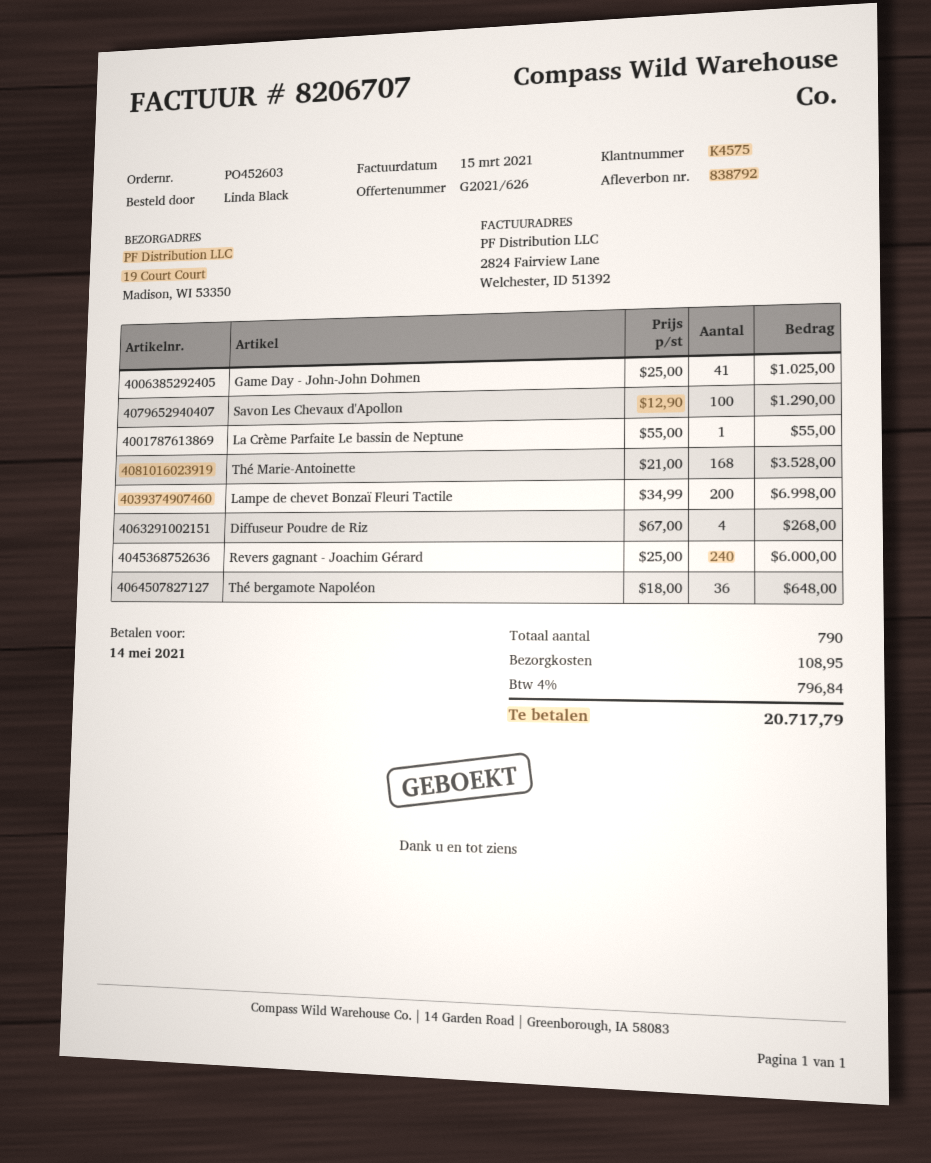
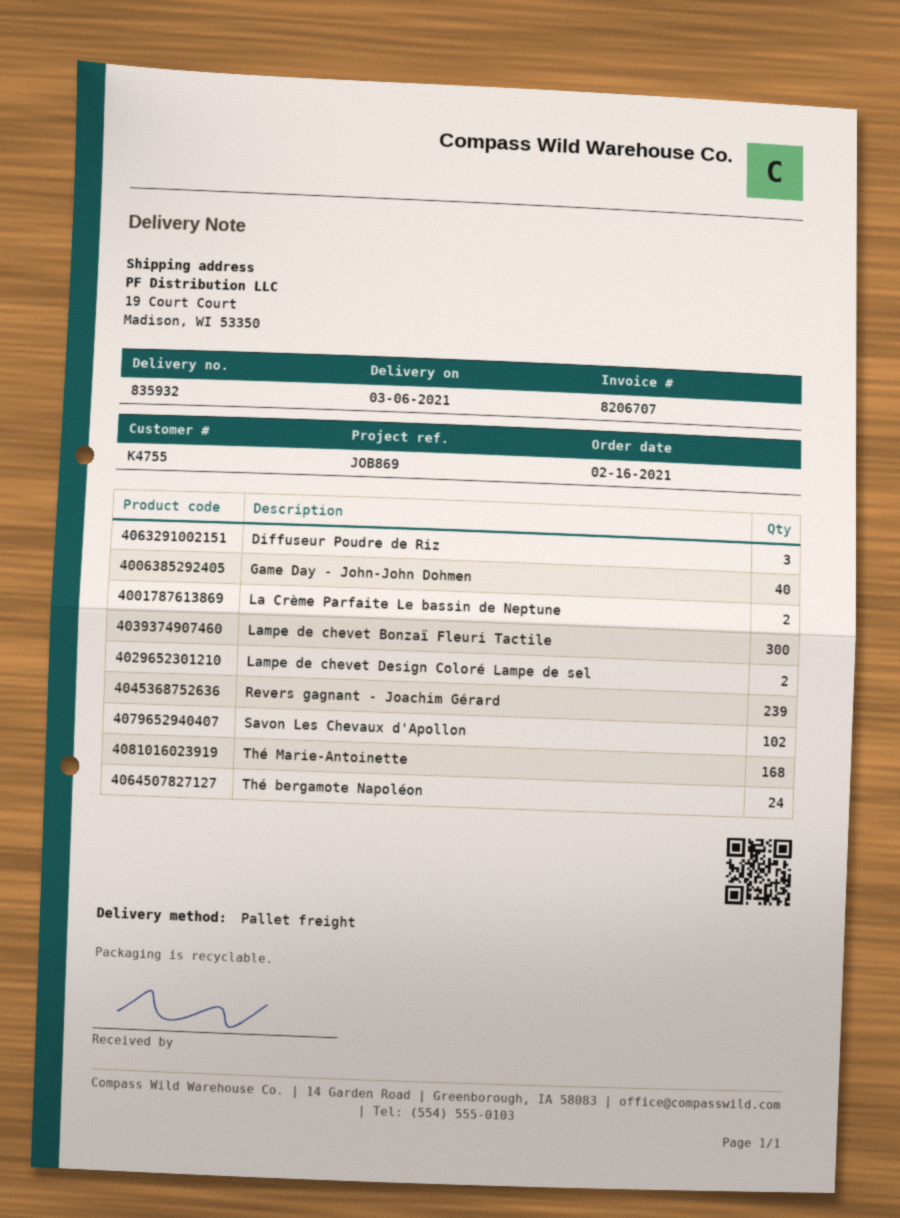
delivery note number: 838792 -> 835932
customer number: K4575 -> K4755
Game Day - John-John Dohmen: 41 -> 40
Savon Les Chevaux d'Apollon: 100 -> 102
La Crème Parfaite Le bassin de Neptune: 1 -> 2
Lampe de chevet Bonzaï Fleuri Tactile: 200 -> 300
Diffuseur Poudre de Riz: 4 -> 3
Revers gagnant - Joachim Gérard: 240 -> 239
Thé bergamote Napoléon: 36 -> 24
Lampe de chevet Design Coloré Lampe de sel: none -> 2

